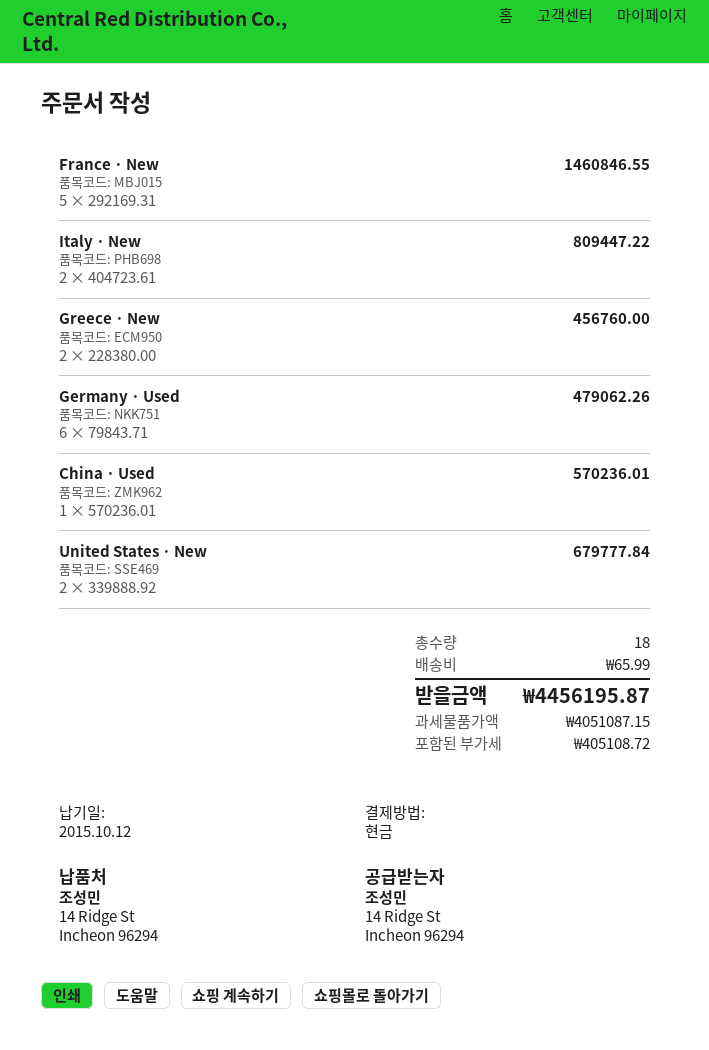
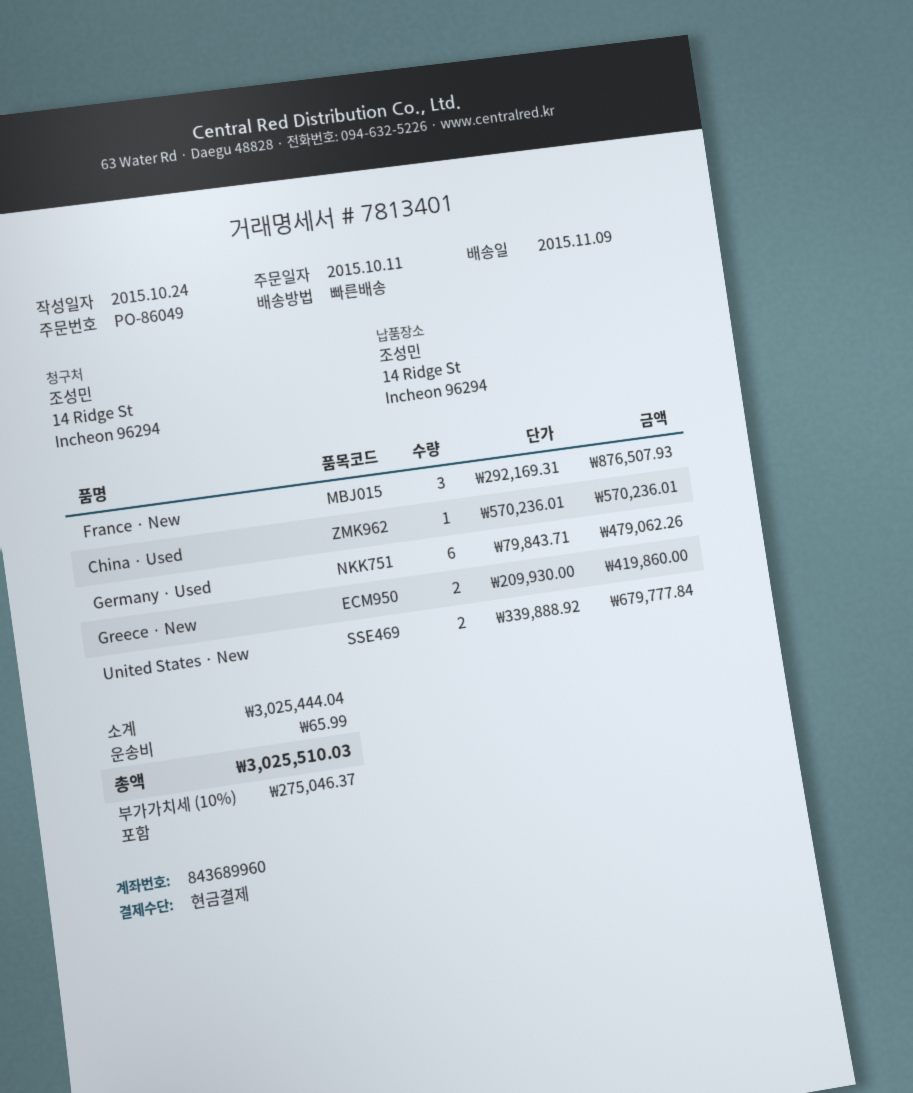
delivery date: 2015-10-12 -> 2015-11-09
France · New: 5 x 292169.31 = 1460846.55 -> 3 x 292169.31 = 876507.93
Italy · New: 2 x 404723.61 = 809447.22 -> none
Greece · New: 2 x 228380.00 = 456760.00 -> 2 x 209930.00 = 419860.00
tax: 405108.72 -> 275046.37
total: 4456195.87 -> 3025510.03

